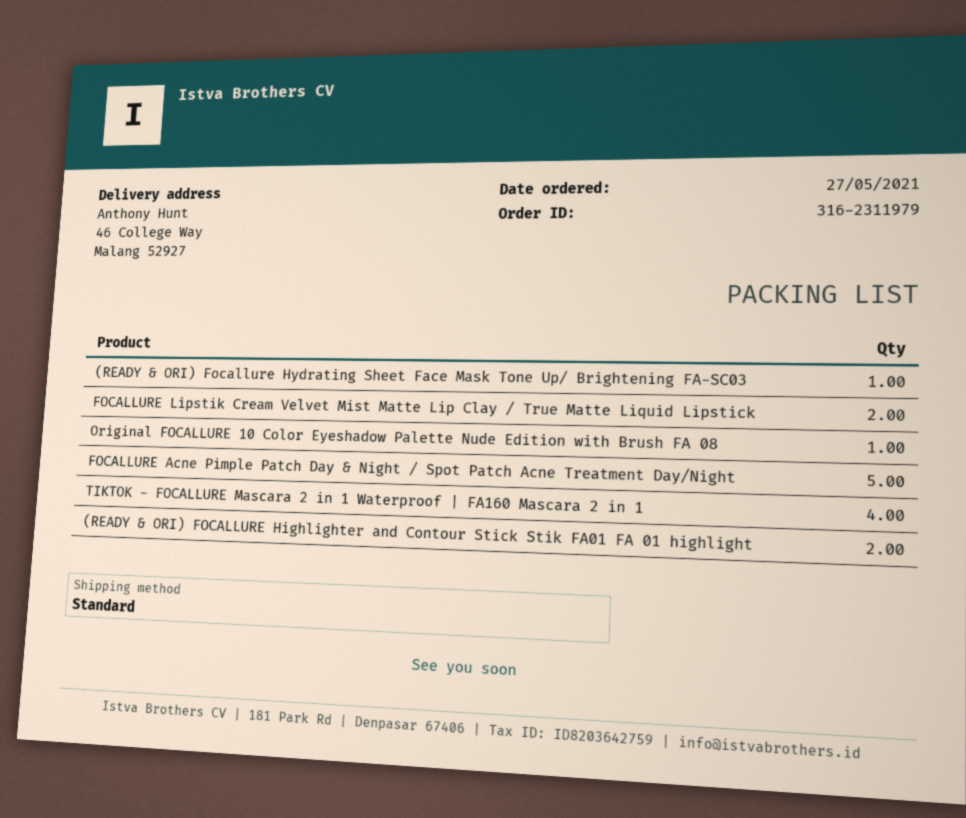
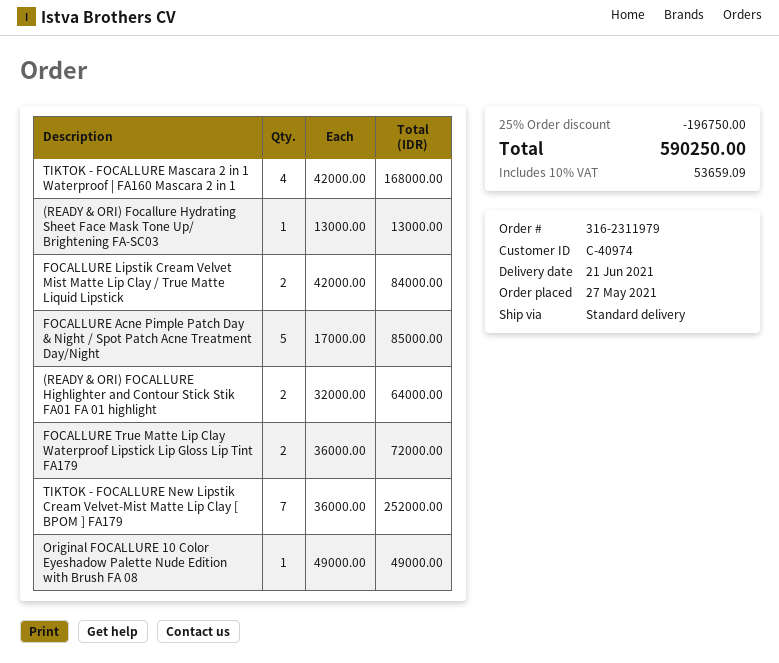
FOCALLURE True Matte Lip Clay Waterproof Lipstick Lip Gloss Lip Tint FA179: none -> 2
TIKTOK - FOCALLURE New Lipstik Cream Velvet-Mist Matte Lip Clay [ BPOM ] FA179: none -> 7

